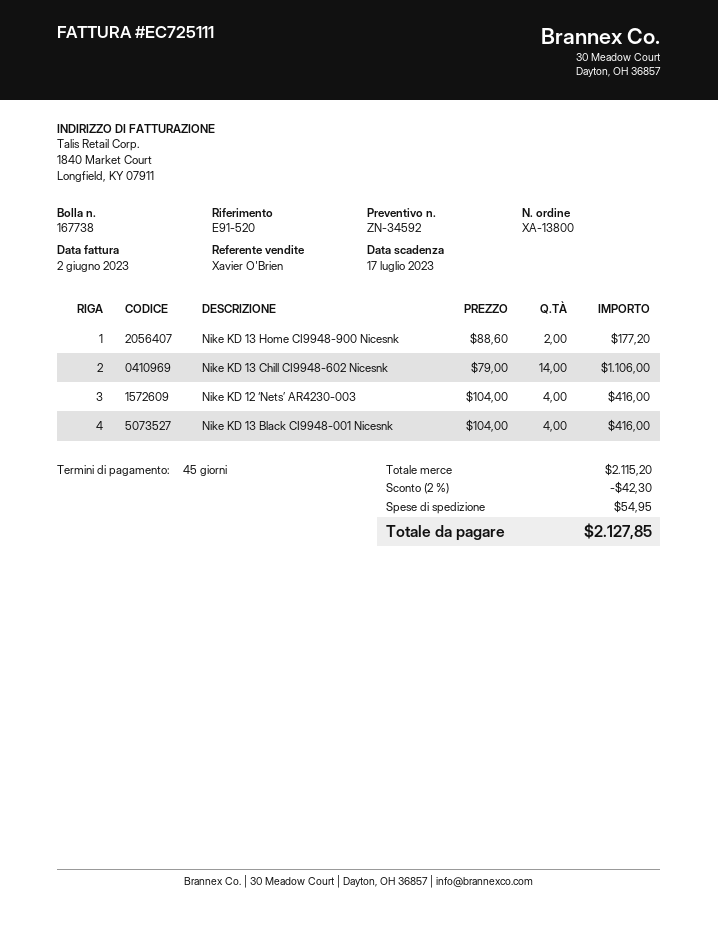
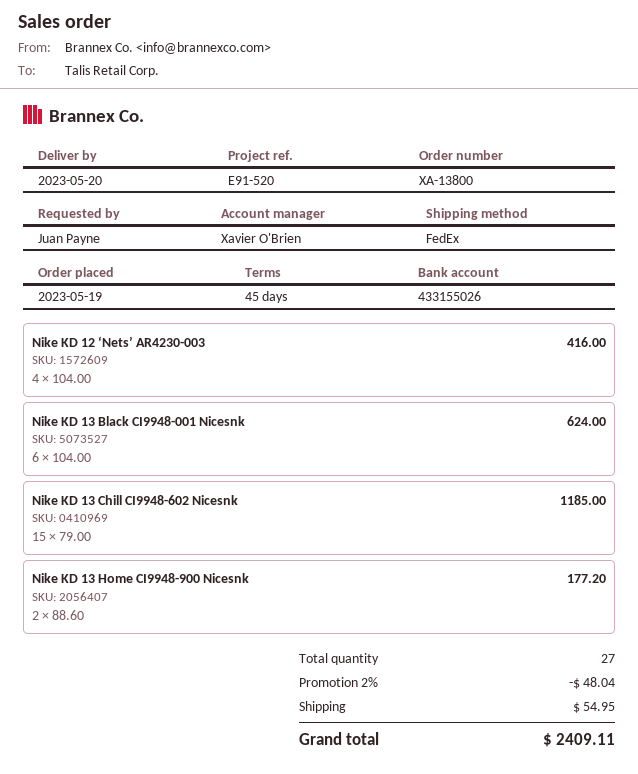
Nike KD 13 Chill CI9948-602 Nicesnk: 14 x 79.00 = 1106.00 -> 15 x 79.00 = 1185.00
Nike KD 13 Black CI9948-001 Nicesnk: 4 x 104.00 = 416.00 -> 6 x 104.00 = 624.00
discount: 2% = 42.30 -> 2% = 48.04
total: 2127.85 -> 2409.11

